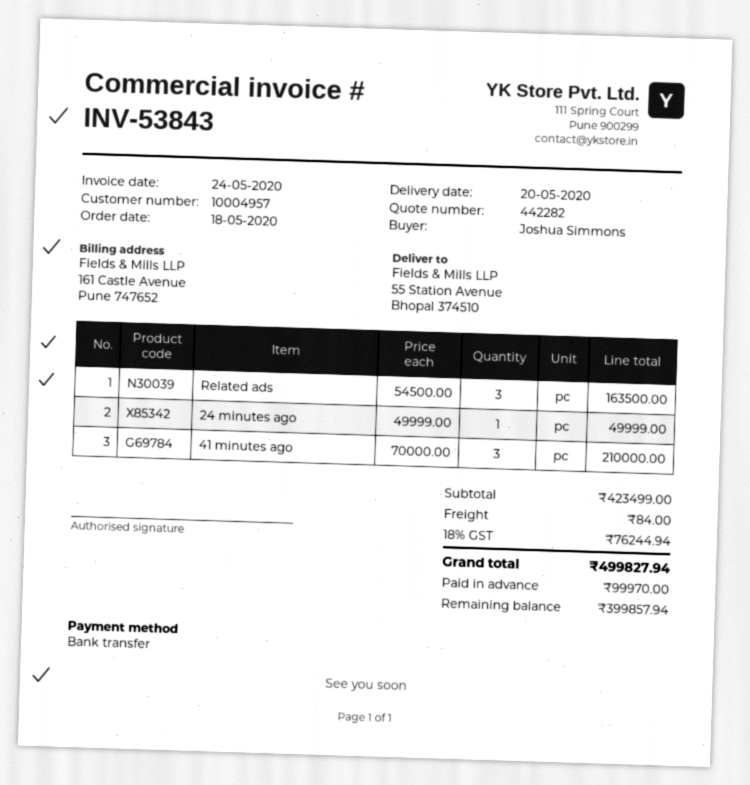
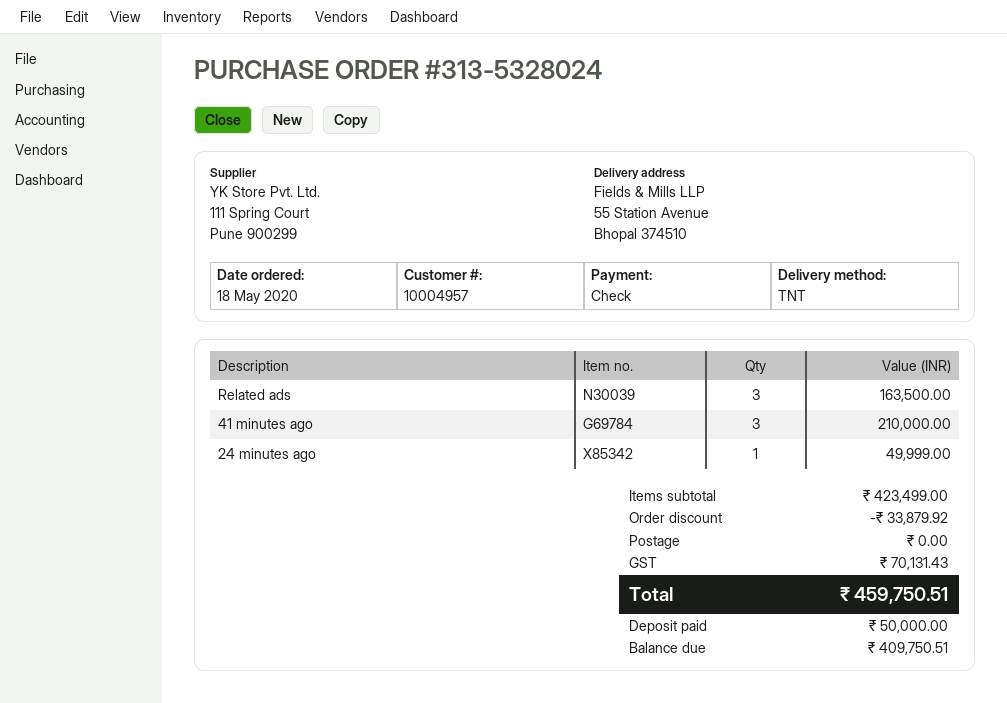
payment method: bank transfer -> cheque
discount: none -> 33879.92
shipping: 84.00 -> 0.00
tax: 76244.94 -> 70131.43
total: 499827.94 -> 459750.51
deposit: 99970.00 -> 50000.00
balance: 399857.94 -> 409750.51

